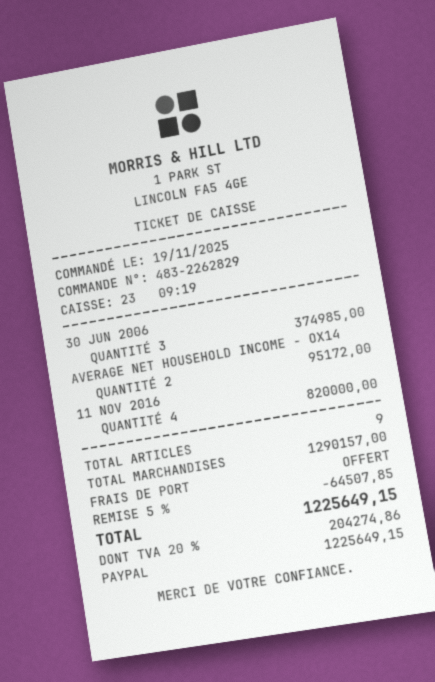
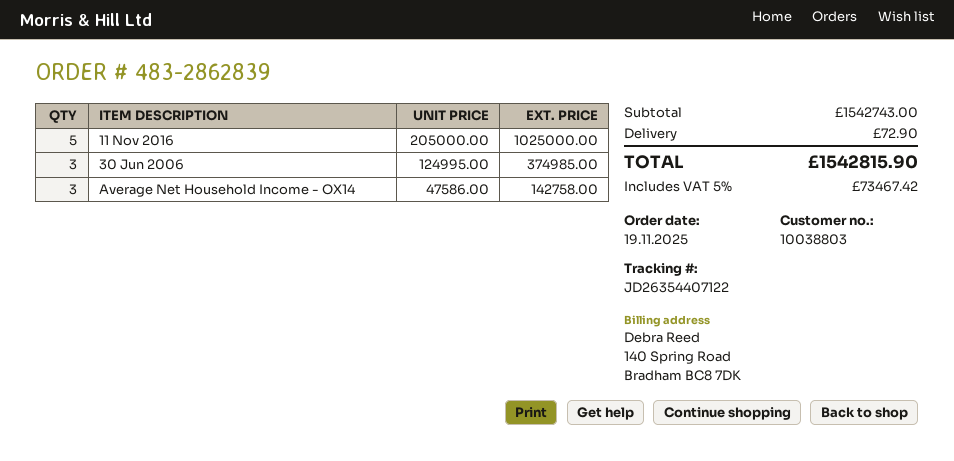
order number: 483-2262829 -> 483-2862839
AVERAGE NET HOUSEHOLD INCOME - OX14: 2 for 95172.00 -> 3 for 142758.00
11 NOV 2016: 4 for 820000.00 -> 5 for 1025000.00
subtotal: 1290157.00 -> 1542743.00
discount: 5% = 64507.85 -> none
shipping: 0.00 -> 72.90
tax: 20% = 204274.86 -> 5% = 73467.42
total: 1225649.15 -> 1542815.90

